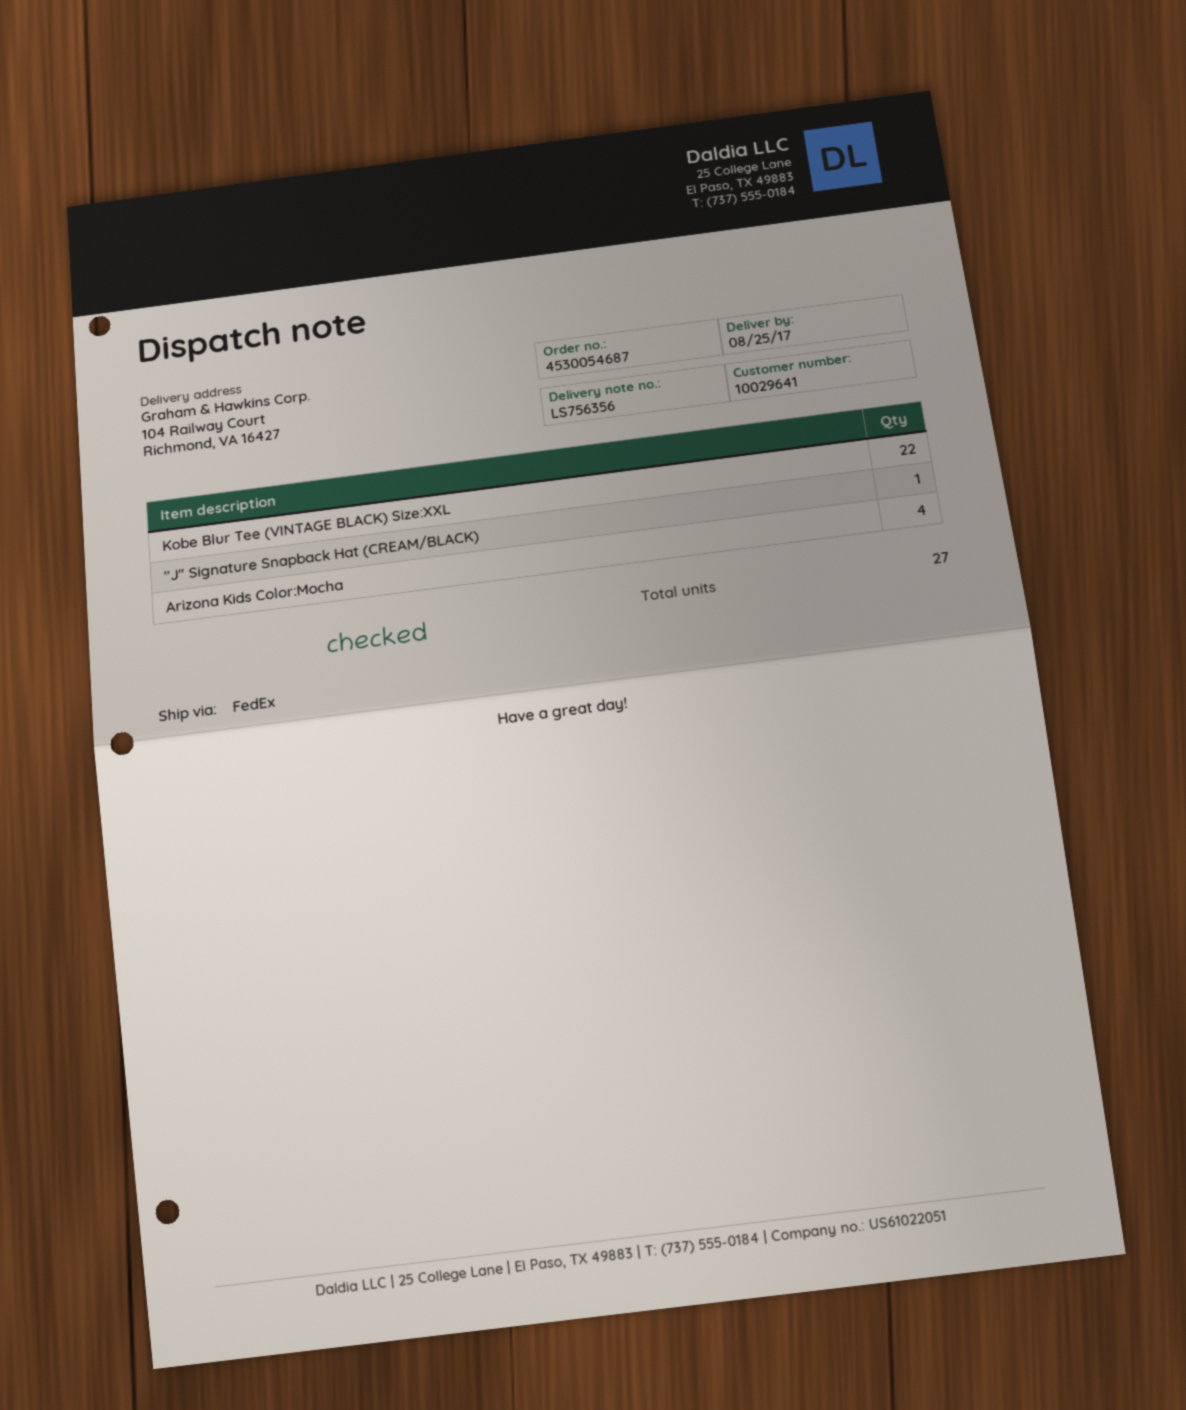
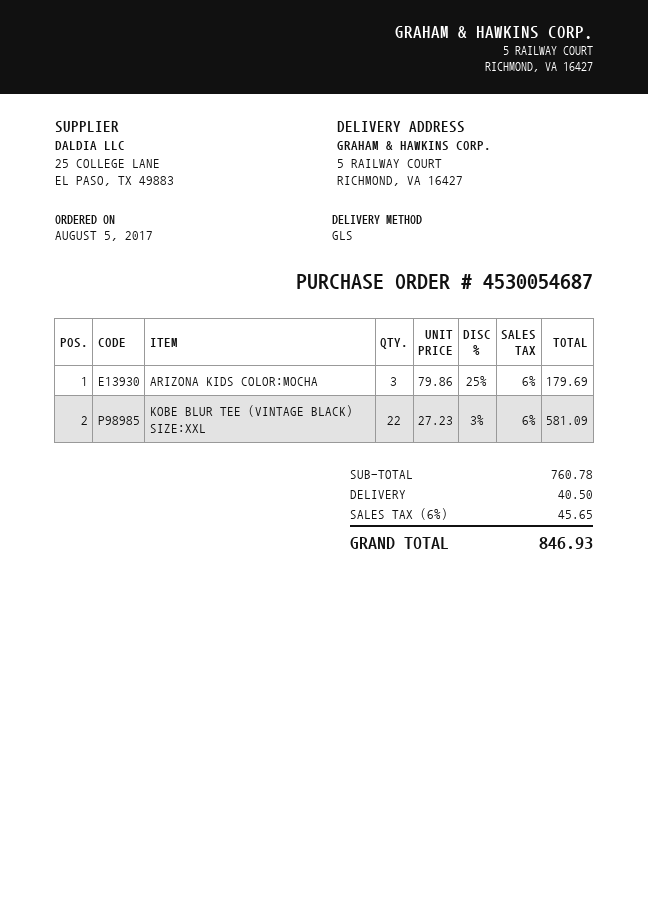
shipping method: FedEx -> GLS
ship to: 104 Railway Court, Richmond, VA 16427 -> 5 RAILWAY COURT, RICHMOND, VA 16427
"J" Signature Snapback Hat (CREAM/BLACK): 1 -> none
Arizona Kids Color:Mocha: 4 -> 3

